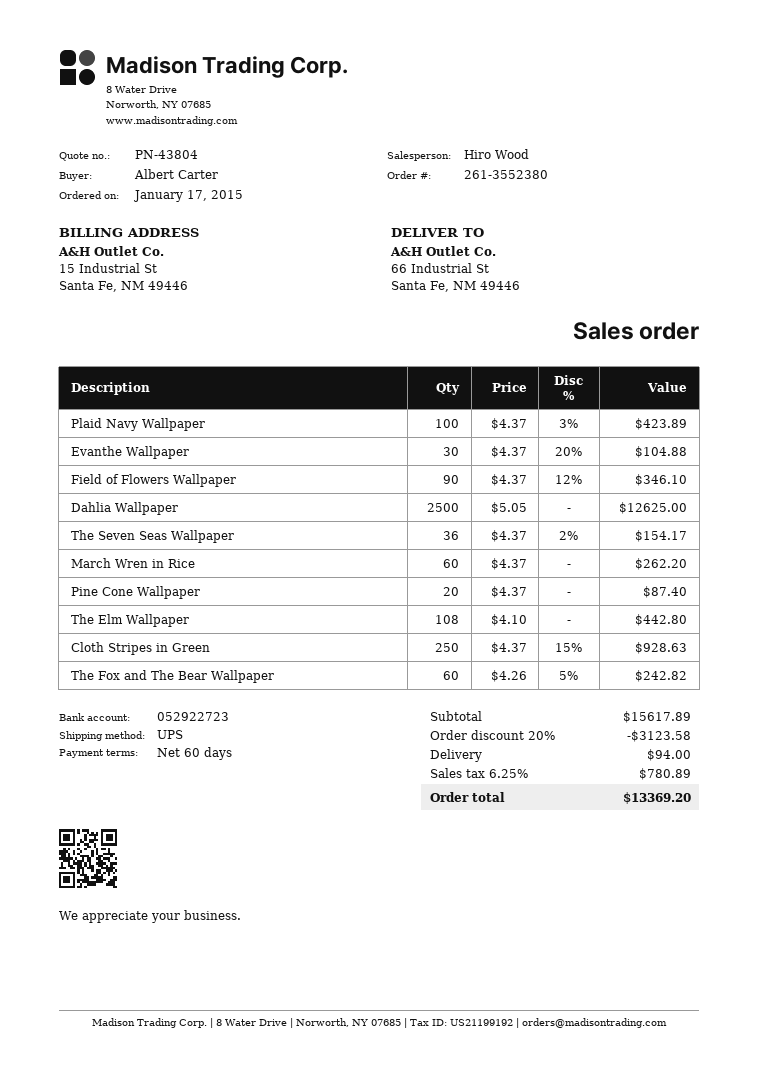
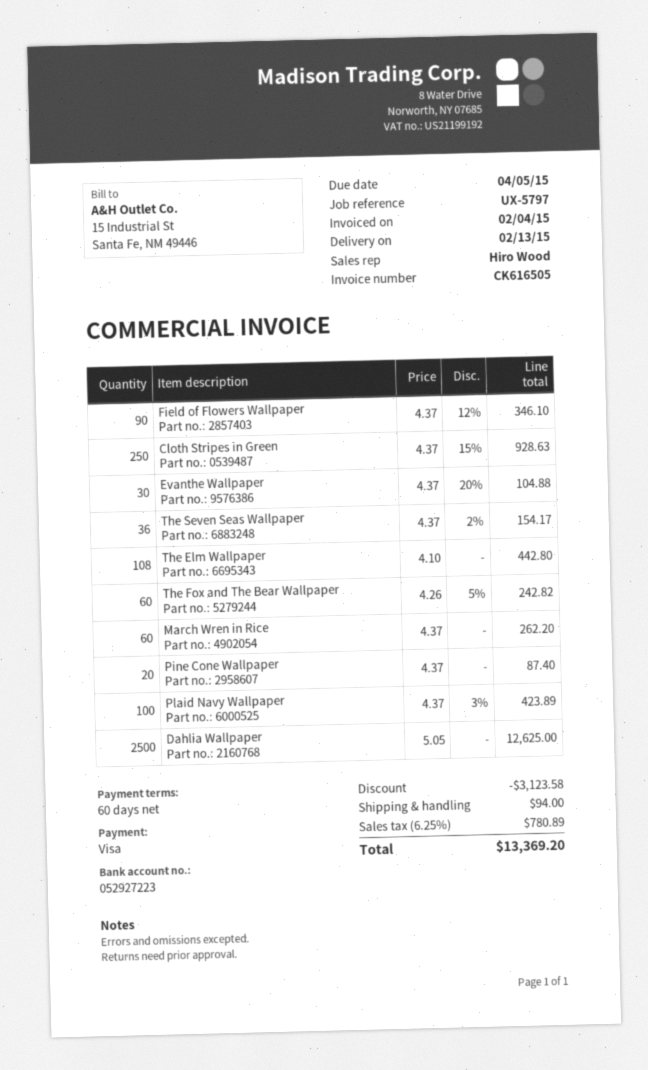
bank account: 052922723 -> 052927223

